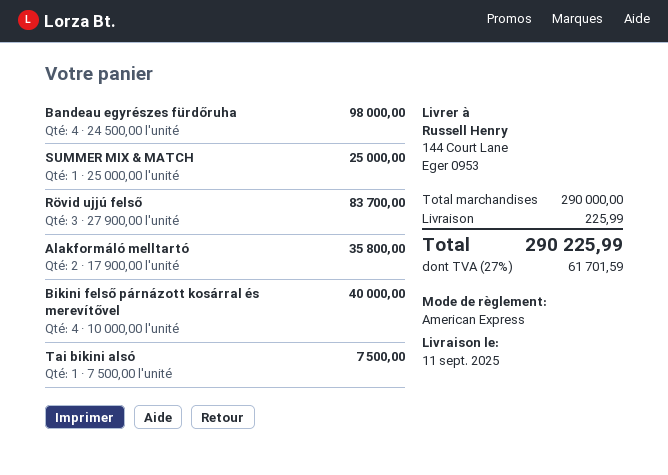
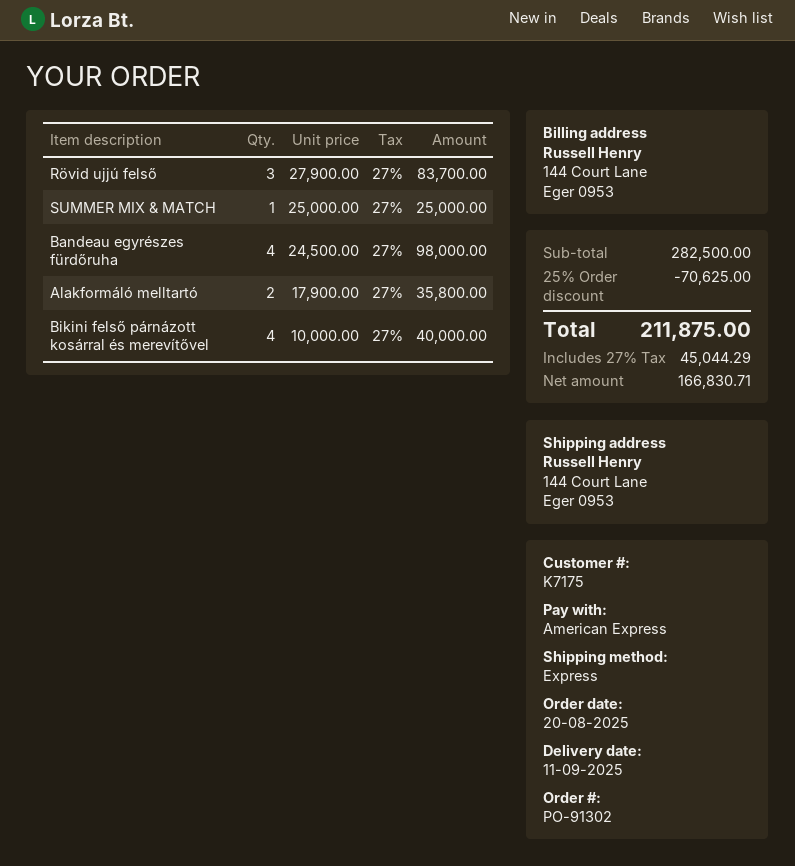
Tai bikini alsó: 1 x 7500.00 = 7500.00 -> none
subtotal: 290000.00 -> 282500.00
discount: none -> 25% = 70625.00
shipping: 225.99 -> none
tax: 27% = 61701.59 -> 27% = 45044.29
total: 290225.99 -> 211875.00

